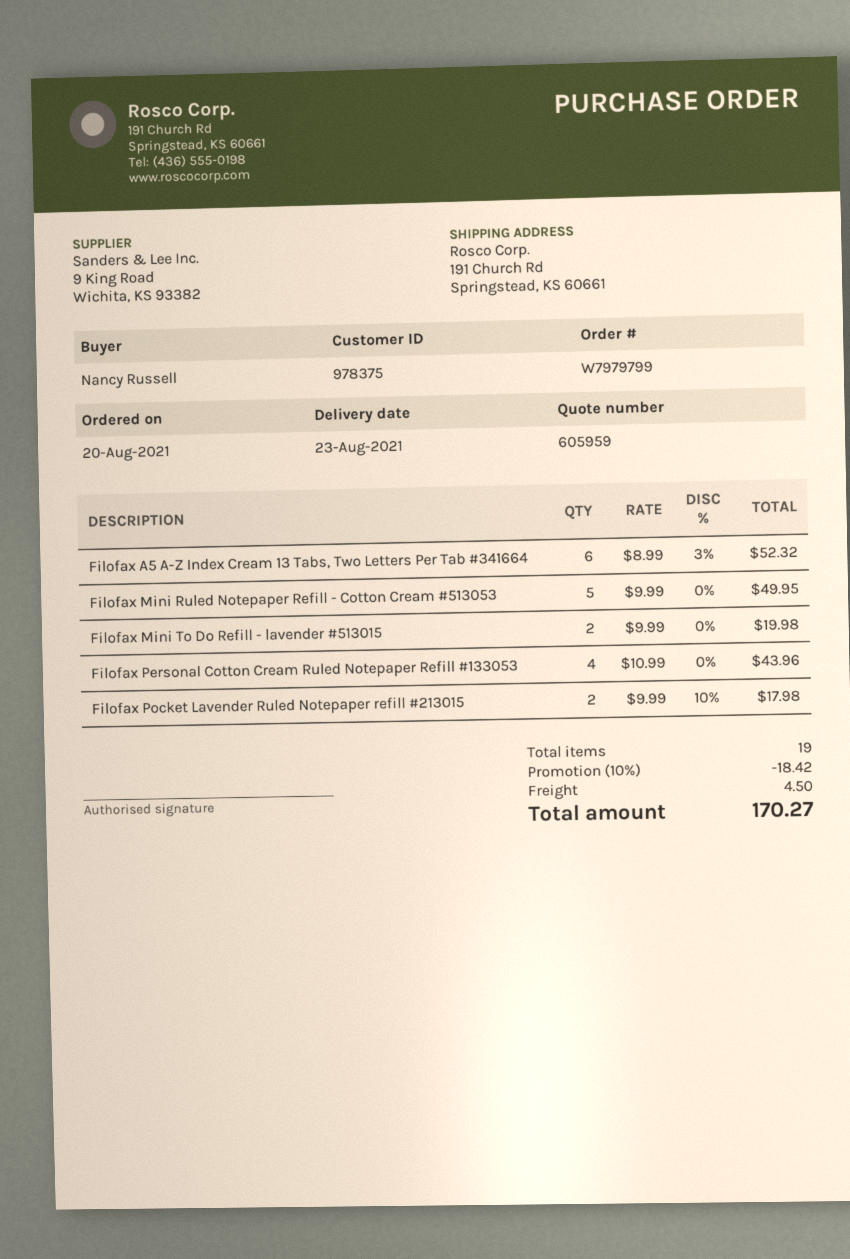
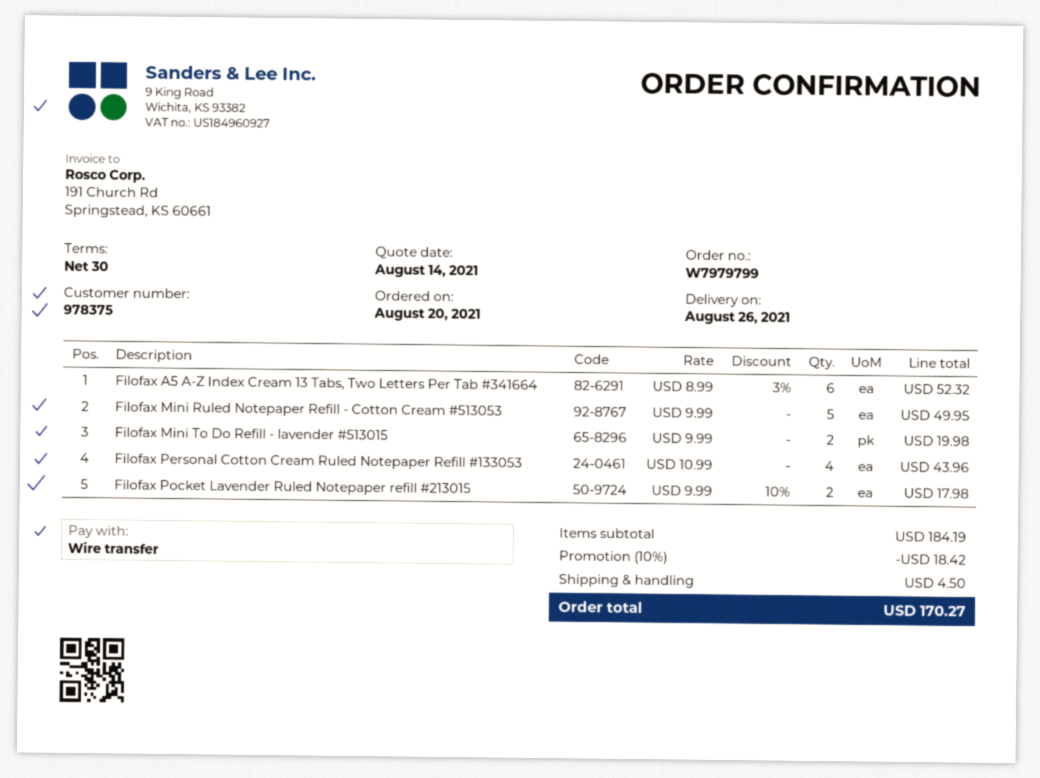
delivery date: 2021-08-23 -> 2021-08-26

